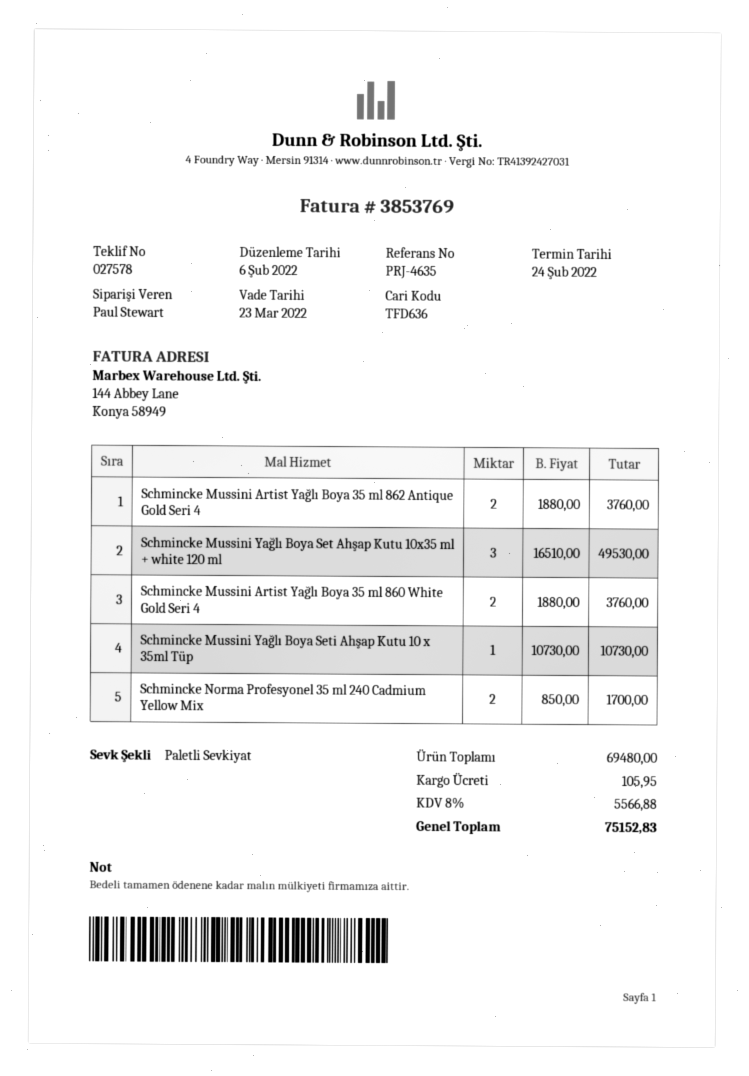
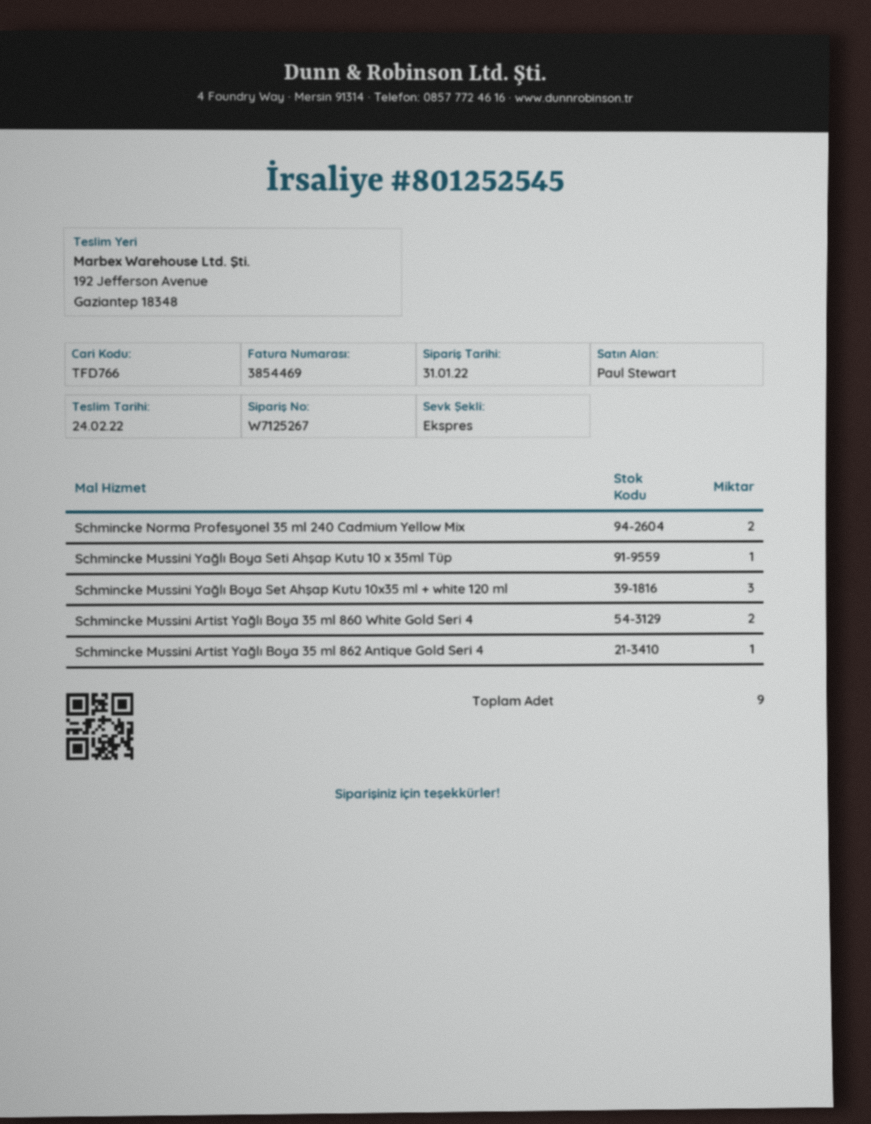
invoice number: 3853769 -> 3854469
customer number: TFD636 -> TFD766
shipping method: pallet freight -> express
Schmincke Mussini Artist Yağlı Boya 35 ml 862 Antique Gold Seri 4: 2 -> 1

